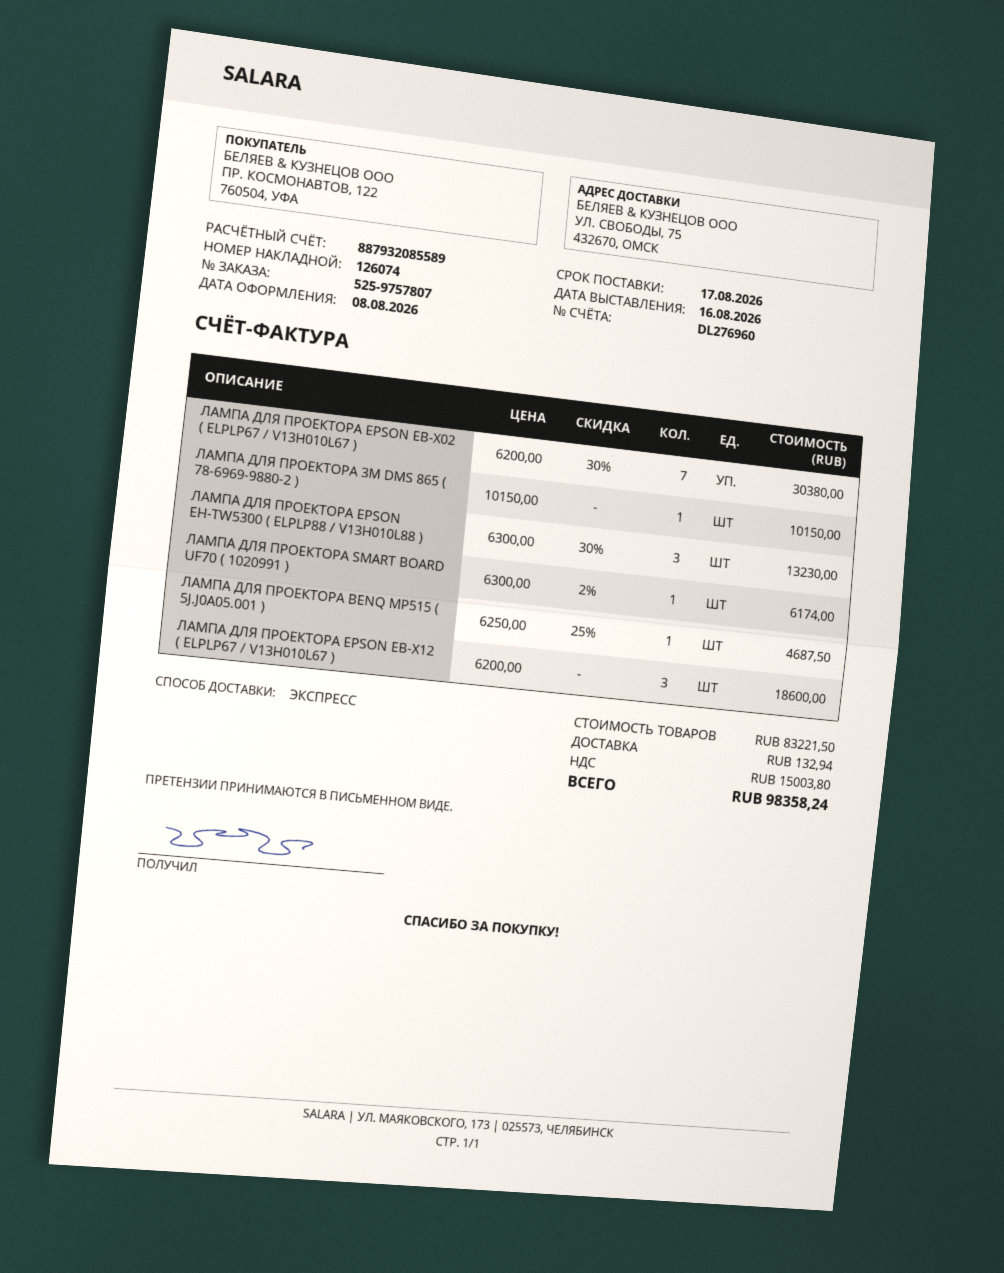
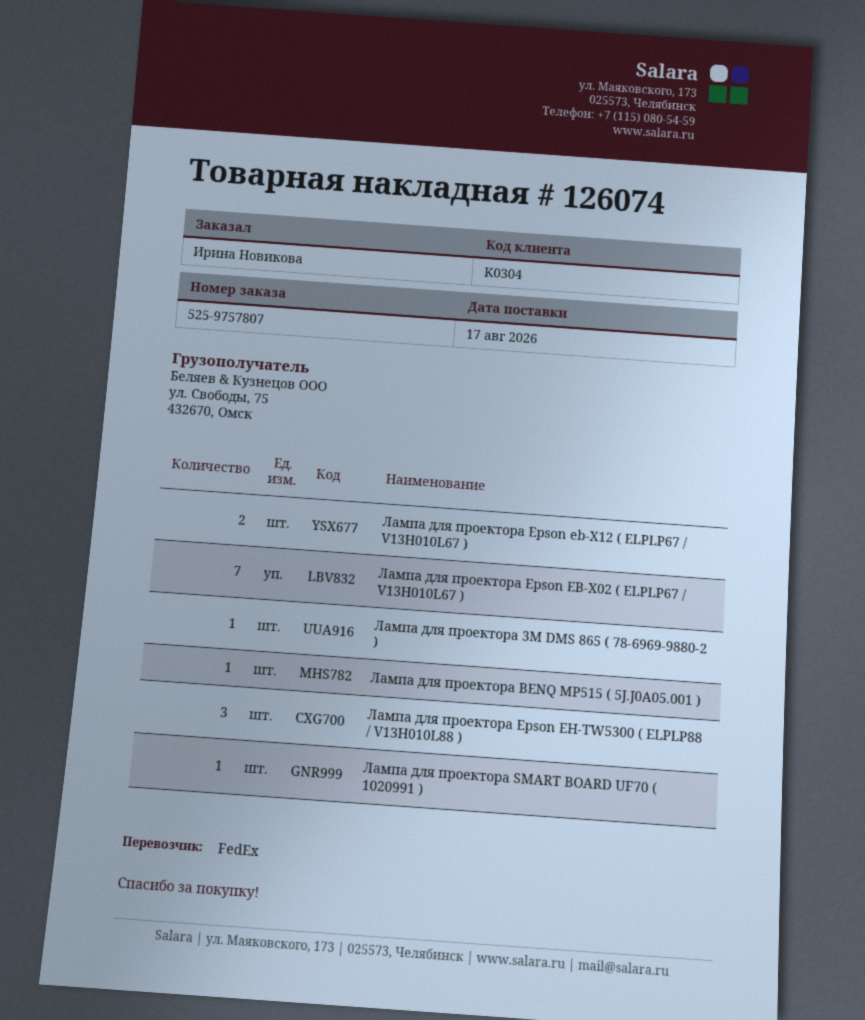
shipping method: express -> FedEx
ЛАМПА ДЛЯ ПРОЕКТОРА EPSON EB-X12 ( ELPLP67 / V13H010L67 ): 3 -> 2

